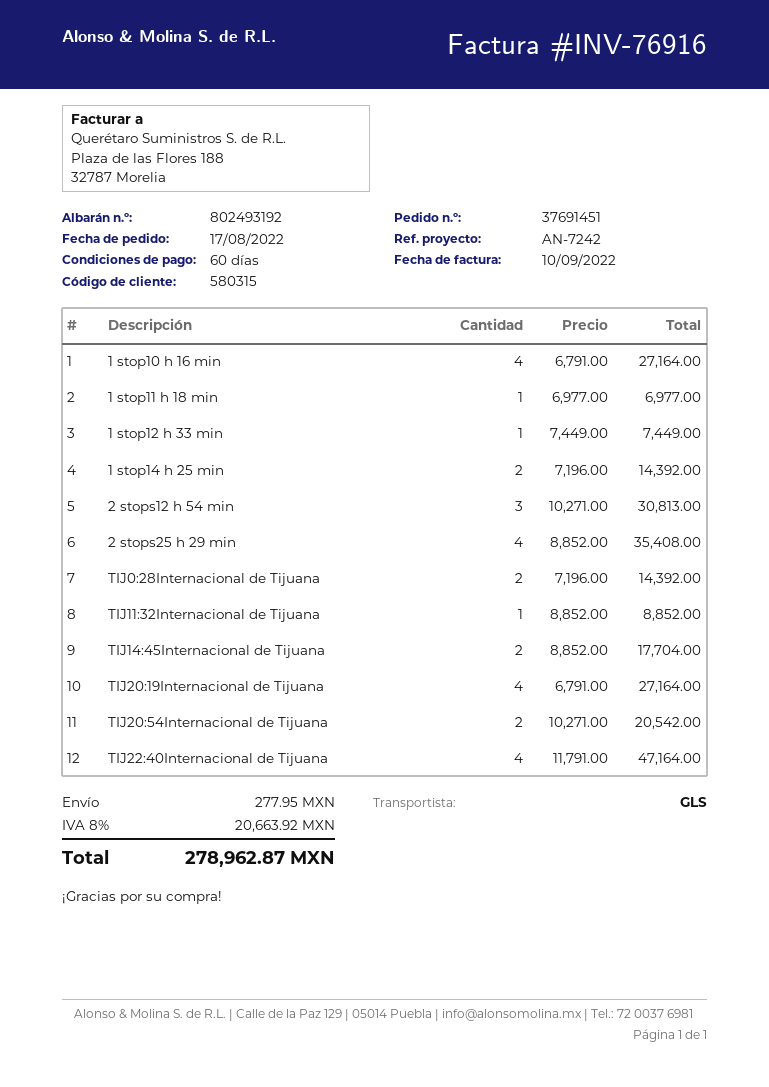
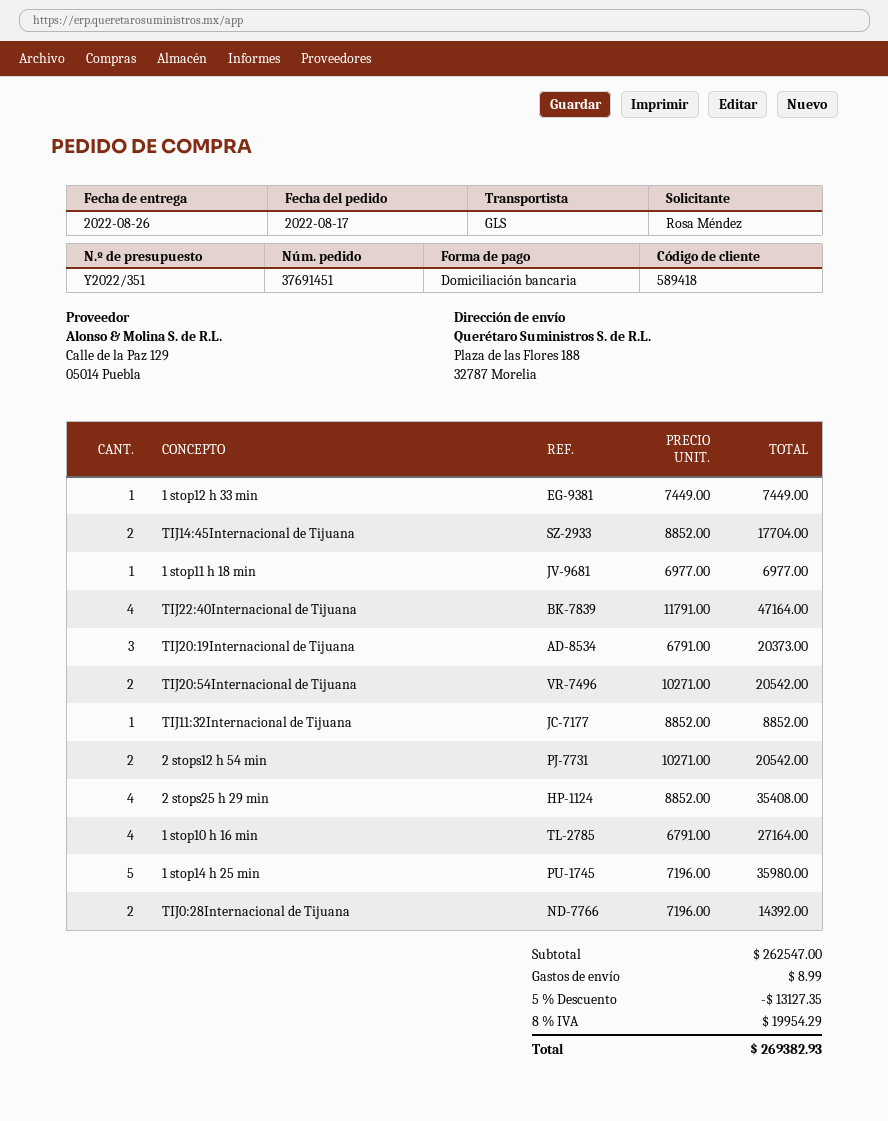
customer number: 580315 -> 589418
1 stop14 h 25 min: 2 x 7196.00 = 14392.00 -> 5 x 7196.00 = 35980.00
2 stops12 h 54 min: 3 x 10271.00 = 30813.00 -> 2 x 10271.00 = 20542.00
TIJ20:19Internacional de Tijuana: 4 x 6791.00 = 27164.00 -> 3 x 6791.00 = 20373.00
discount: none -> 5% = 13127.35
shipping: 277.95 -> 8.99
tax: 8% = 20663.92 -> 8% = 19954.29
total: 278962.87 -> 269382.93

